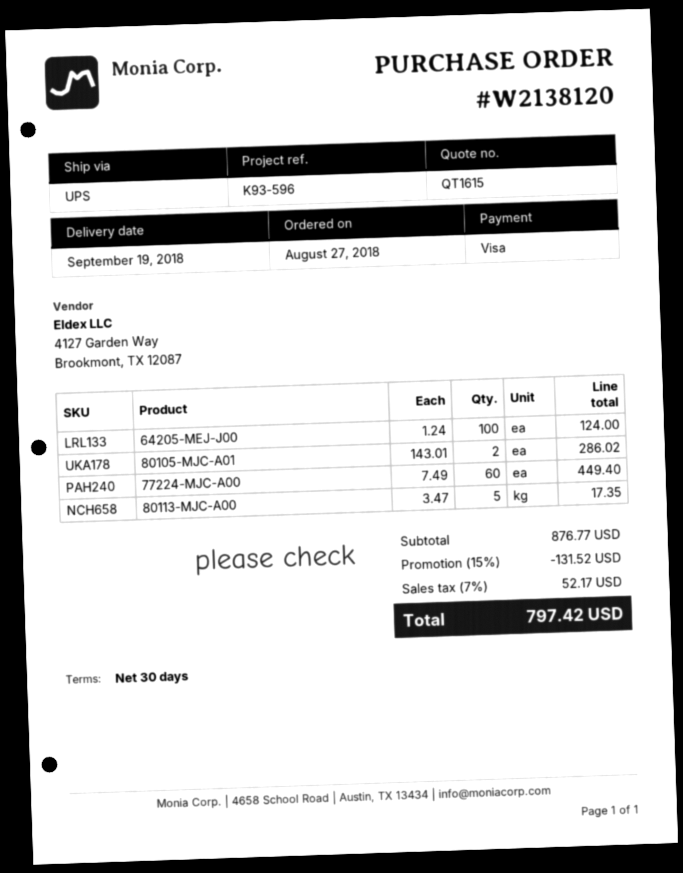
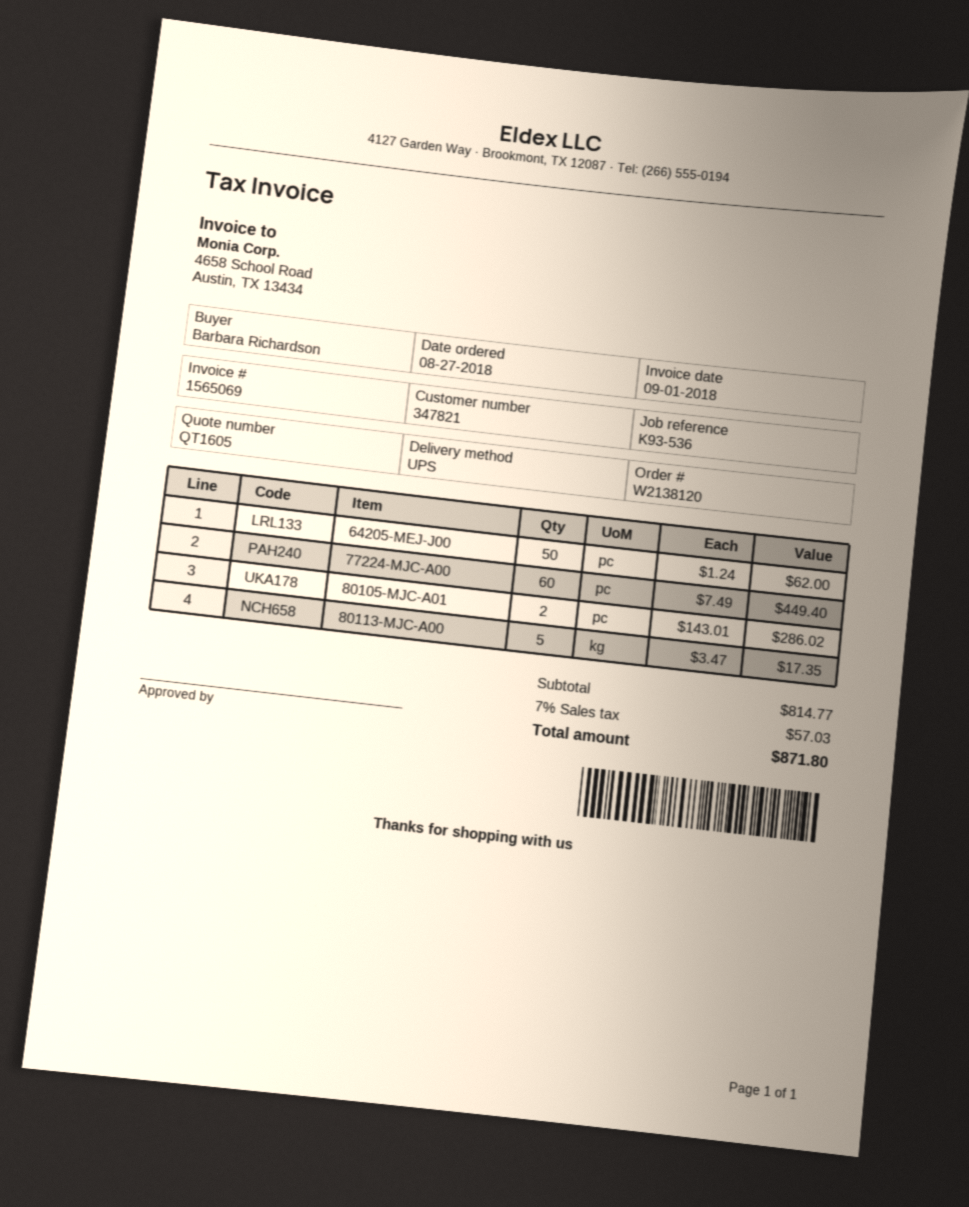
quote number: QT1615 -> QT1605
reference: K93-596 -> K93-536
64205-MEJ-J00: 100 x 1.24 = 124.00 -> 50 x 1.24 = 62.00
subtotal: 876.77 -> 814.77
discount: 15% = 131.52 -> none
tax: 7% = 52.17 -> 7% = 57.03
total: 797.42 -> 871.80

